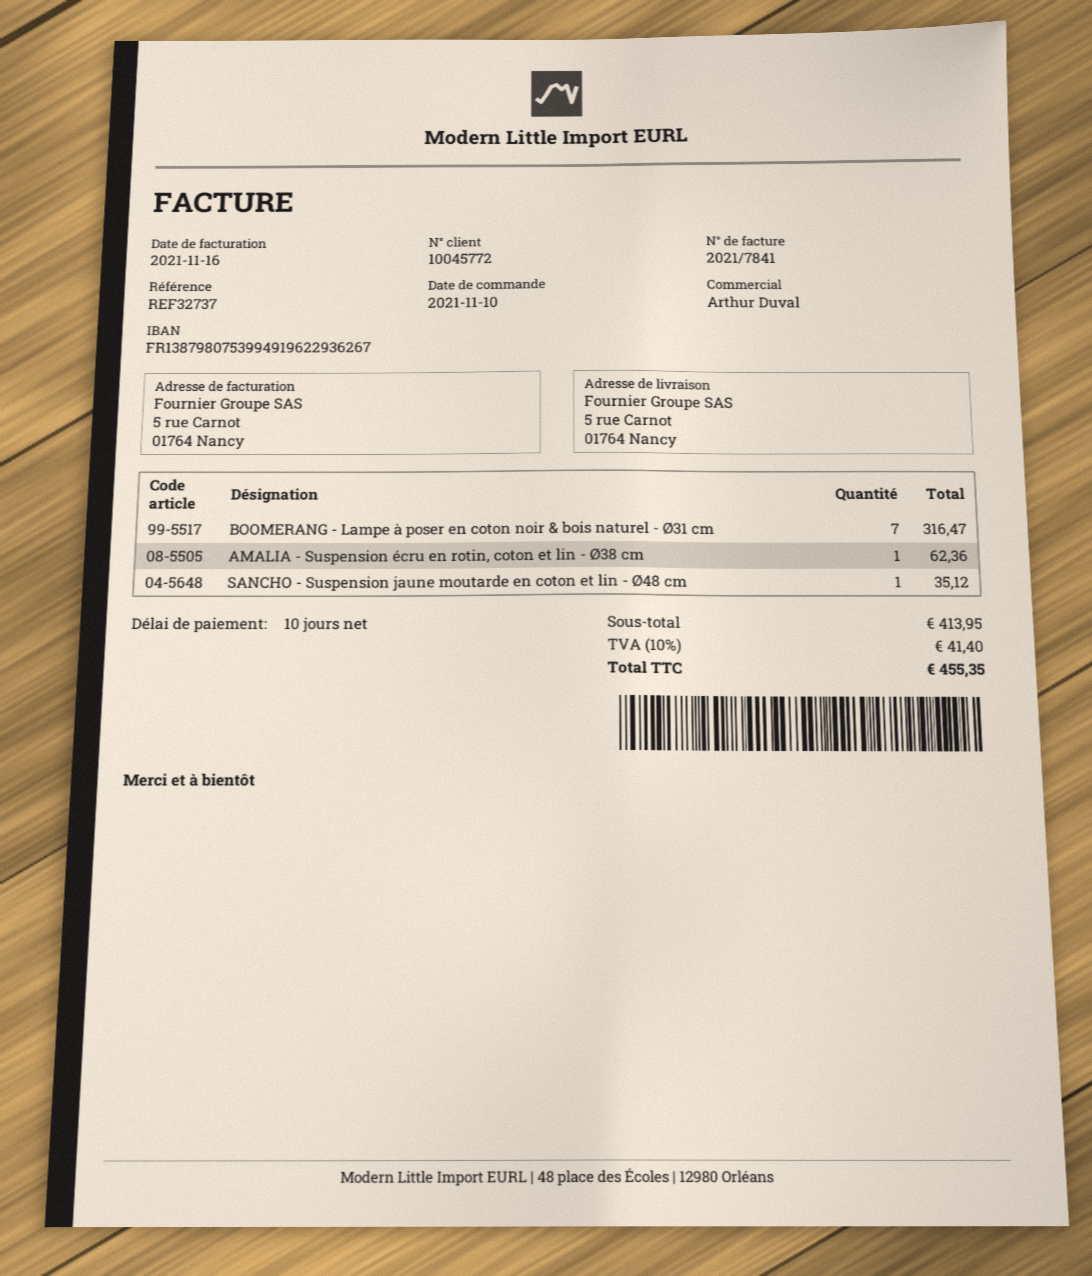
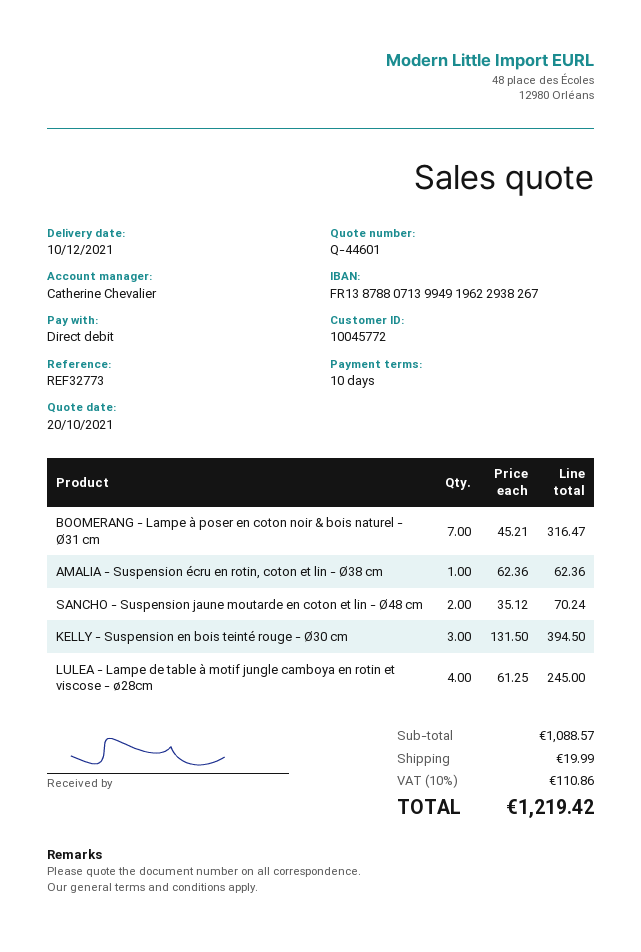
reference: REF32737 -> REF32773
sales rep: Arthur Duval -> Catherine Chevalier
bank account: FR1387980753994919622936267 -> FR1387880713994919622938267
SANCHO - Suspension jaune moutarde en coton et lin - Ø48 cm: 1 for 35.12 -> 2 for 70.24
KELLY - Suspension en bois teinté rouge - Ø30 cm: none -> 3 for 394.50
LULEA - Lampe de table à motif jungle camboya en rotin et viscose - ø28cm: none -> 4 for 245.00
subtotal: 413.95 -> 1088.57
shipping: none -> 19.99
tax: 10% = 41.40 -> 10% = 110.86
total: 455.35 -> 1219.42

